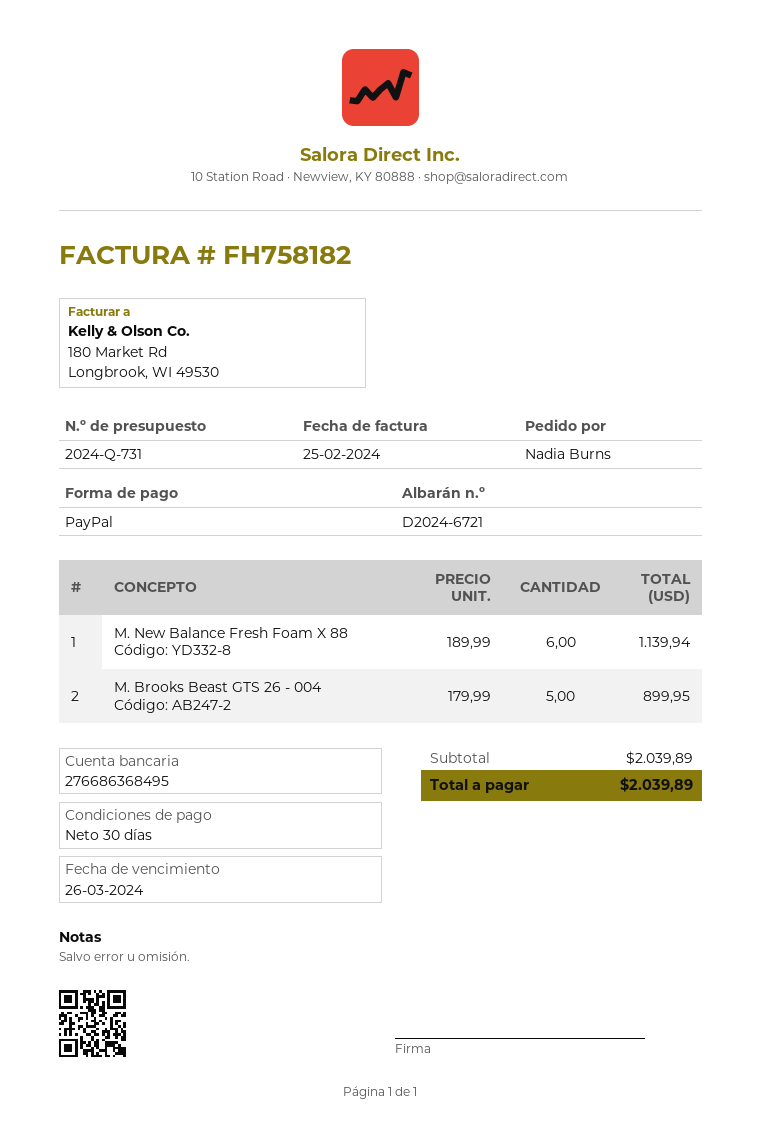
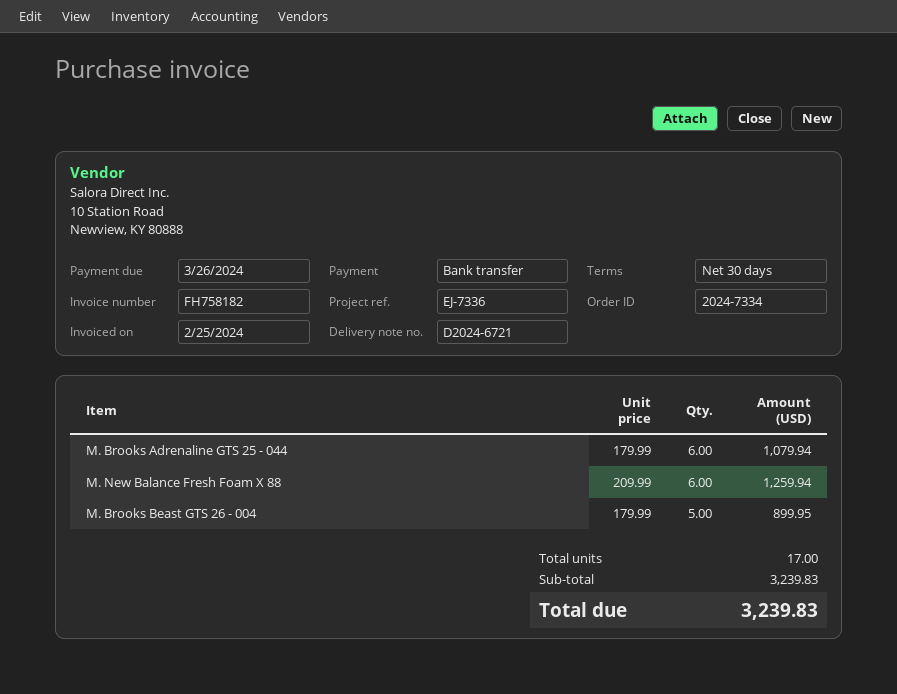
payment method: PayPal -> bank transfer
M. New Balance Fresh Foam X 88: 6 x 189.99 = 1139.94 -> 6 x 209.99 = 1259.94
M. Brooks Adrenaline GTS 25 - 044: none -> 6 x 179.99 = 1079.94
subtotal: 2039.89 -> 3239.83
total: 2039.89 -> 3239.83

